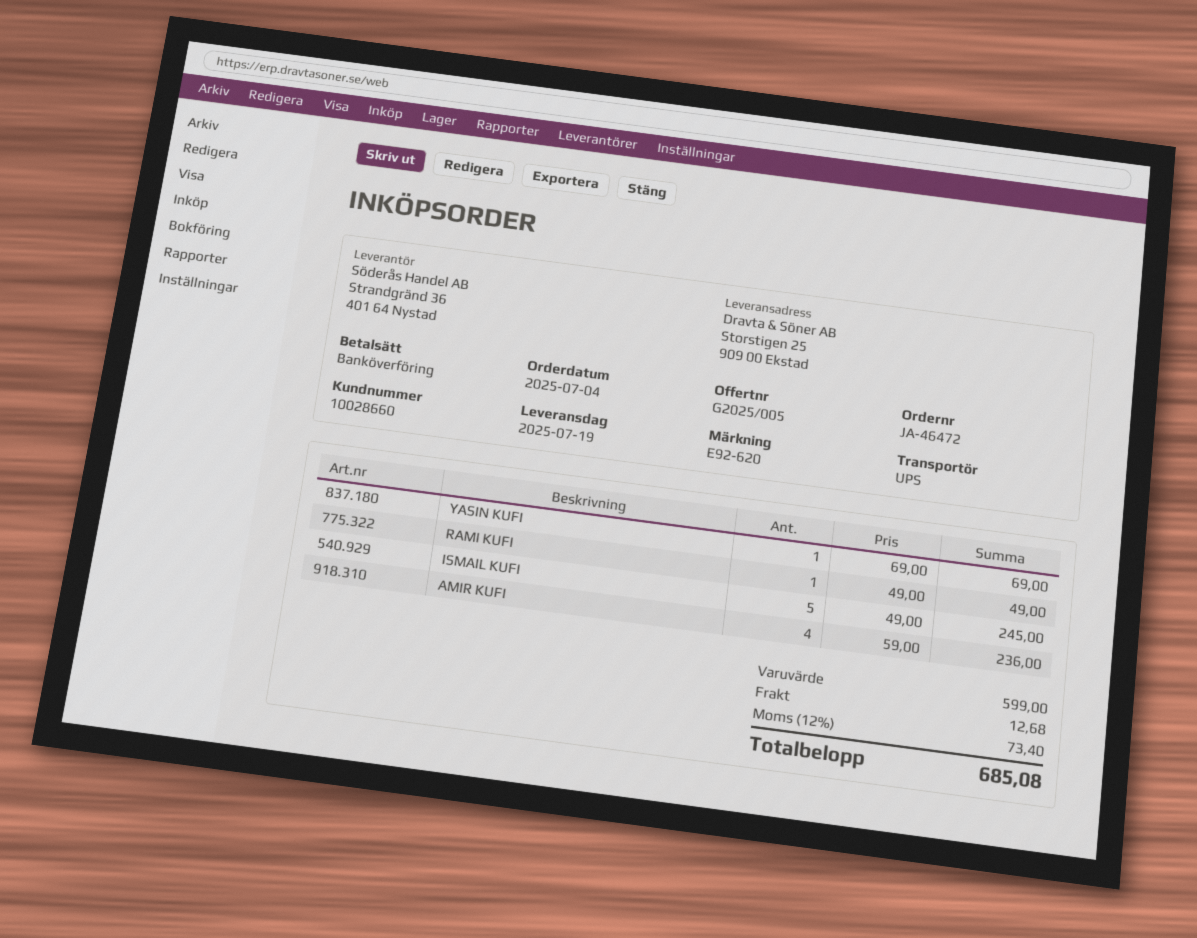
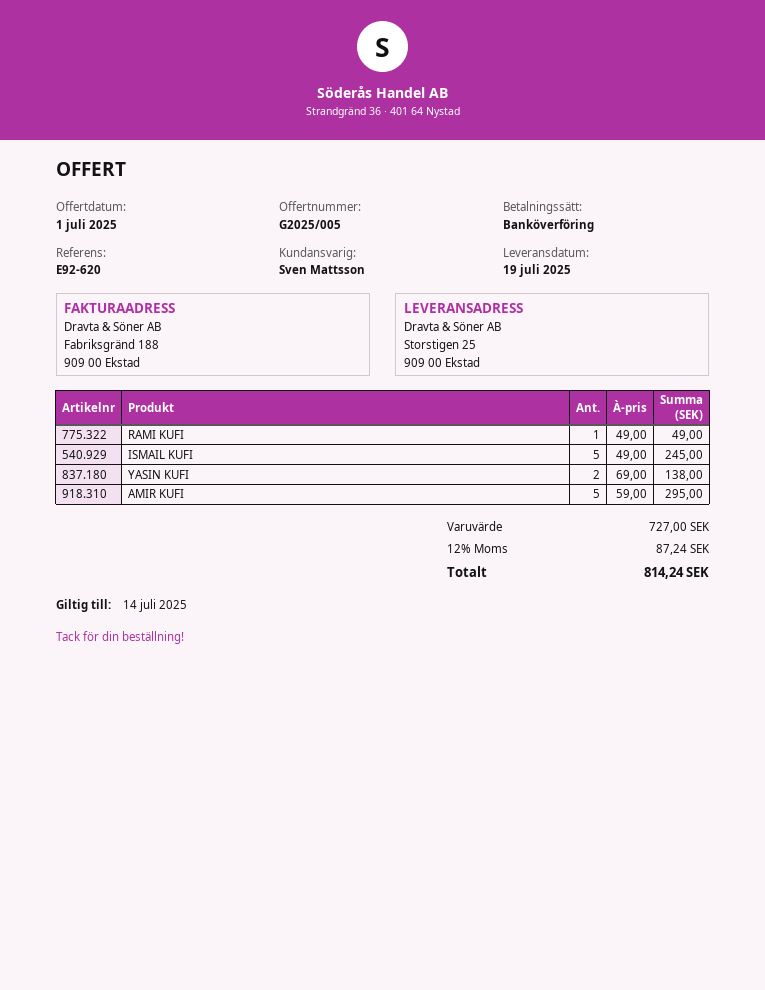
YASIN KUFI: 1 x 69.00 = 69.00 -> 2 x 69.00 = 138.00
AMIR KUFI: 4 x 59.00 = 236.00 -> 5 x 59.00 = 295.00
subtotal: 599.00 -> 727.00
shipping: 12.68 -> none
tax: 12% = 73.40 -> 12% = 87.24
total: 685.08 -> 814.24

